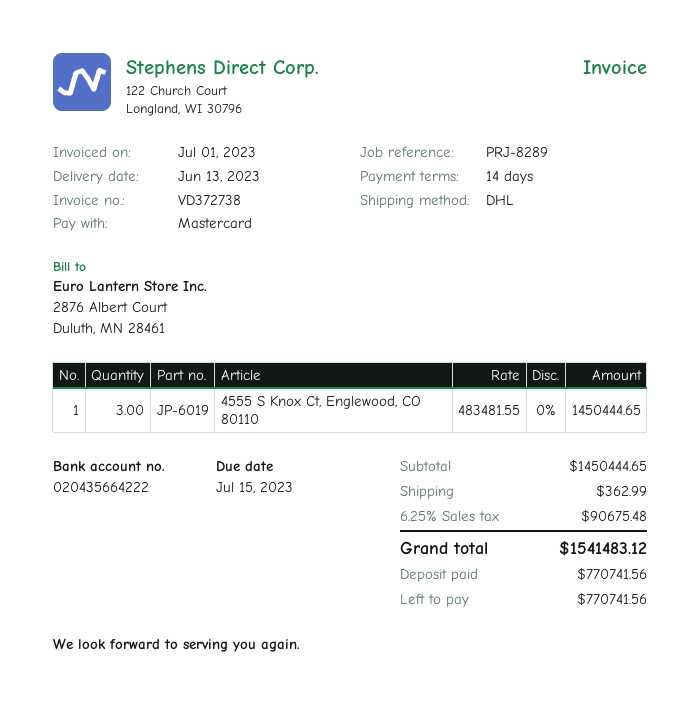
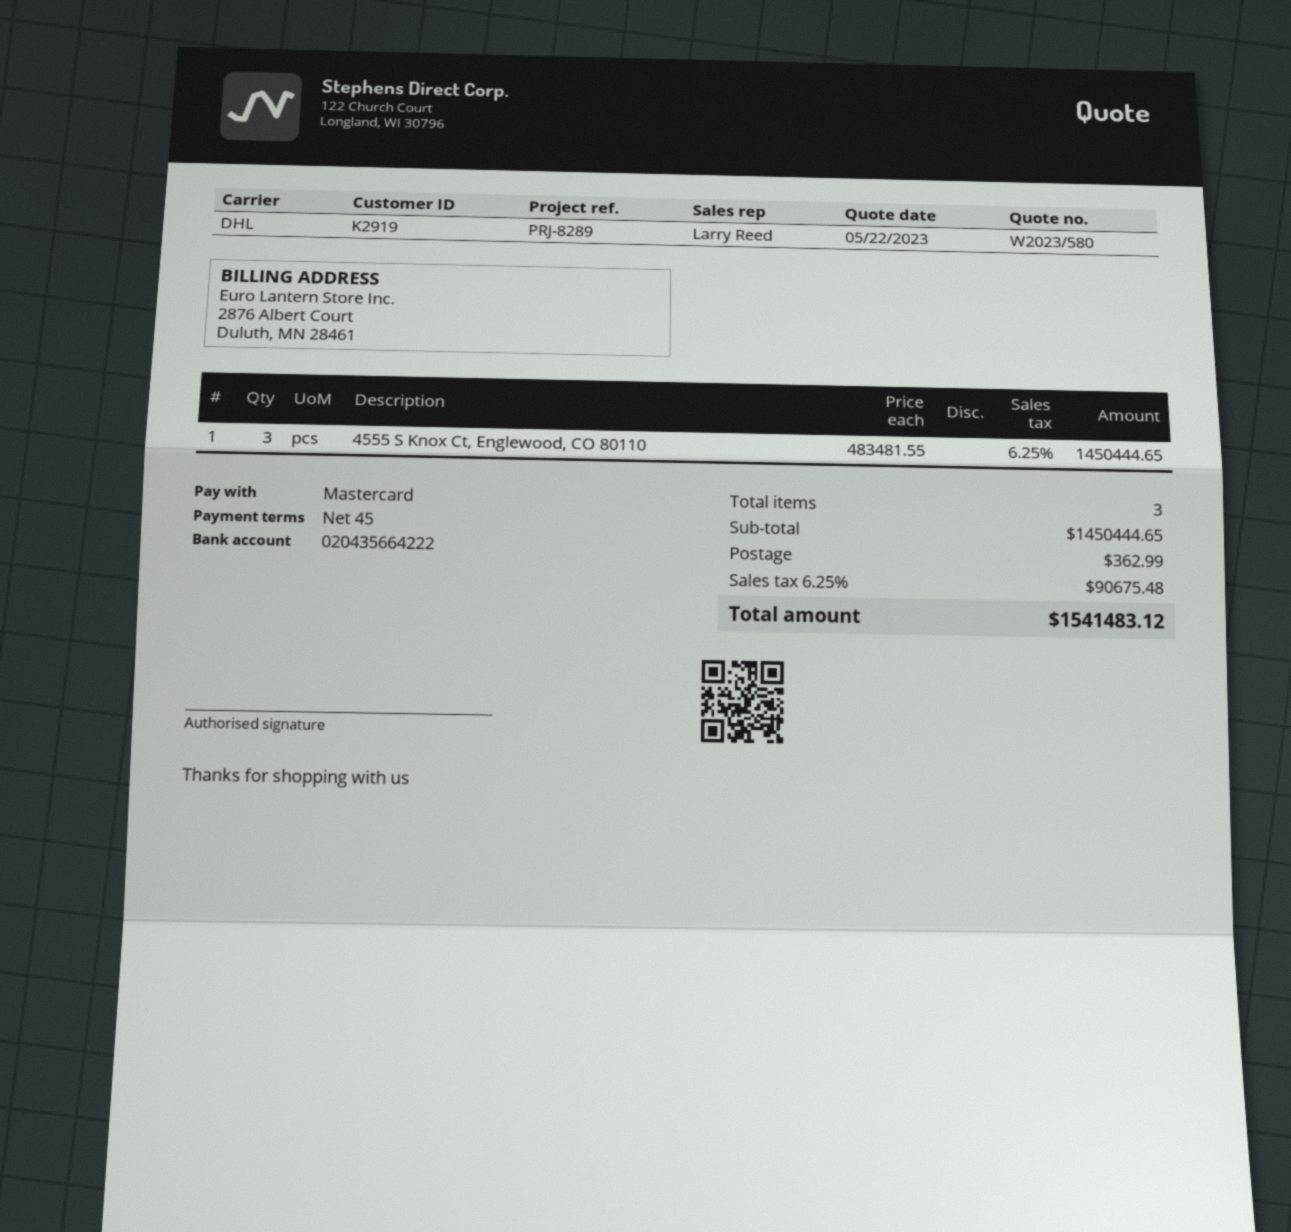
payment terms: 14 days -> 45 days

